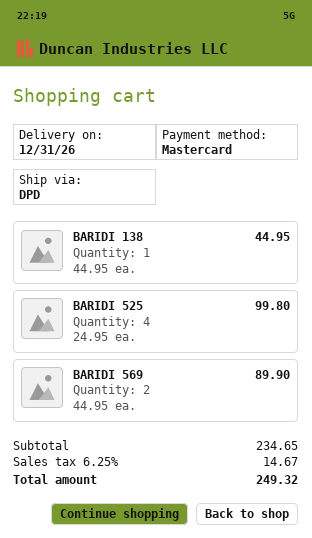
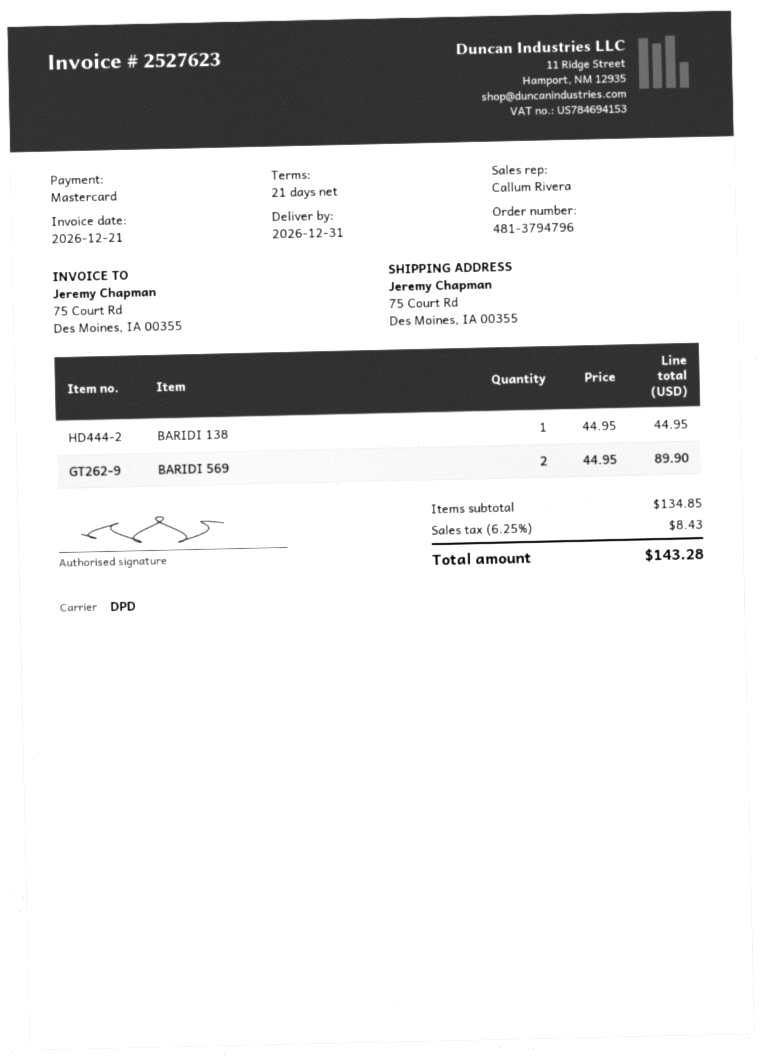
BARIDI 525: 4 x 24.95 = 99.80 -> none
subtotal: 234.65 -> 134.85
tax: 6.25% = 14.67 -> 6.25% = 8.43
total: 249.32 -> 143.28

